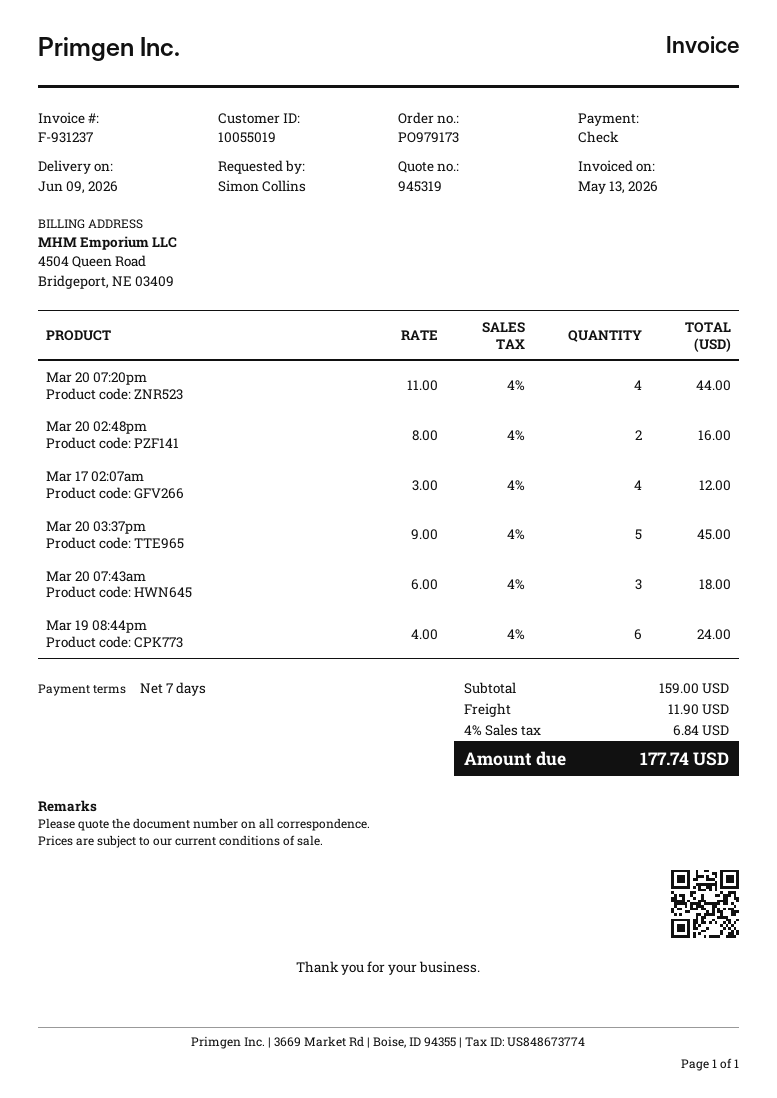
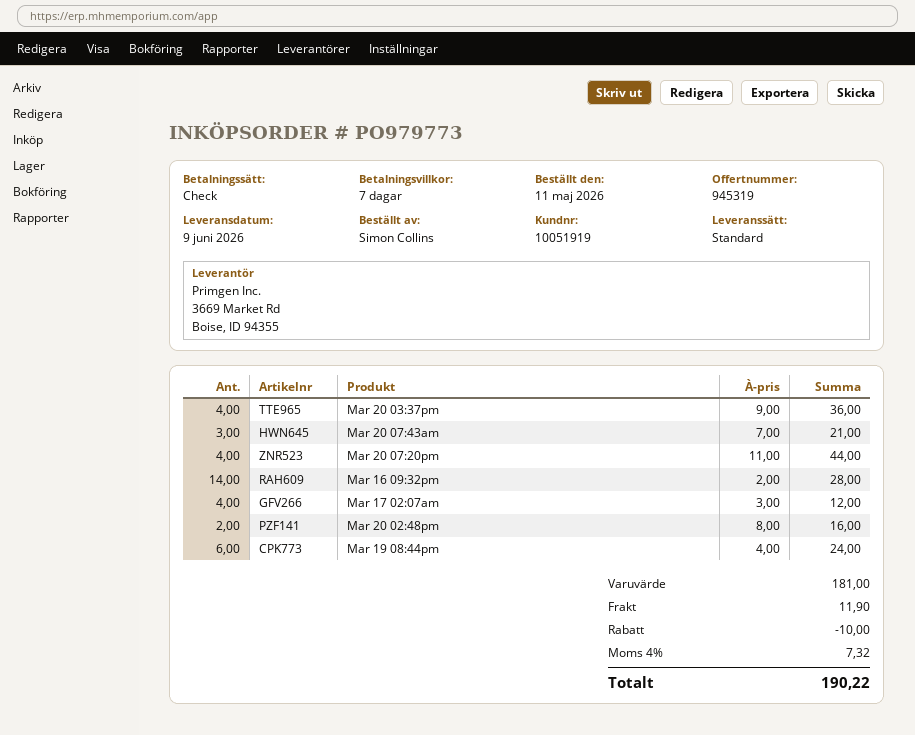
order number: PO979173 -> PO979773
customer number: 10055019 -> 10051919
Mar 20 03:37pm: 5 x 9.00 = 45.00 -> 4 x 9.00 = 36.00
Mar 20 07:43am: 3 x 6.00 = 18.00 -> 3 x 7.00 = 21.00
Mar 16 09:32pm: none -> 14 x 2.00 = 28.00
subtotal: 159.00 -> 181.00
discount: none -> 10.00
tax: 4% = 6.84 -> 4% = 7.32
total: 177.74 -> 190.22

